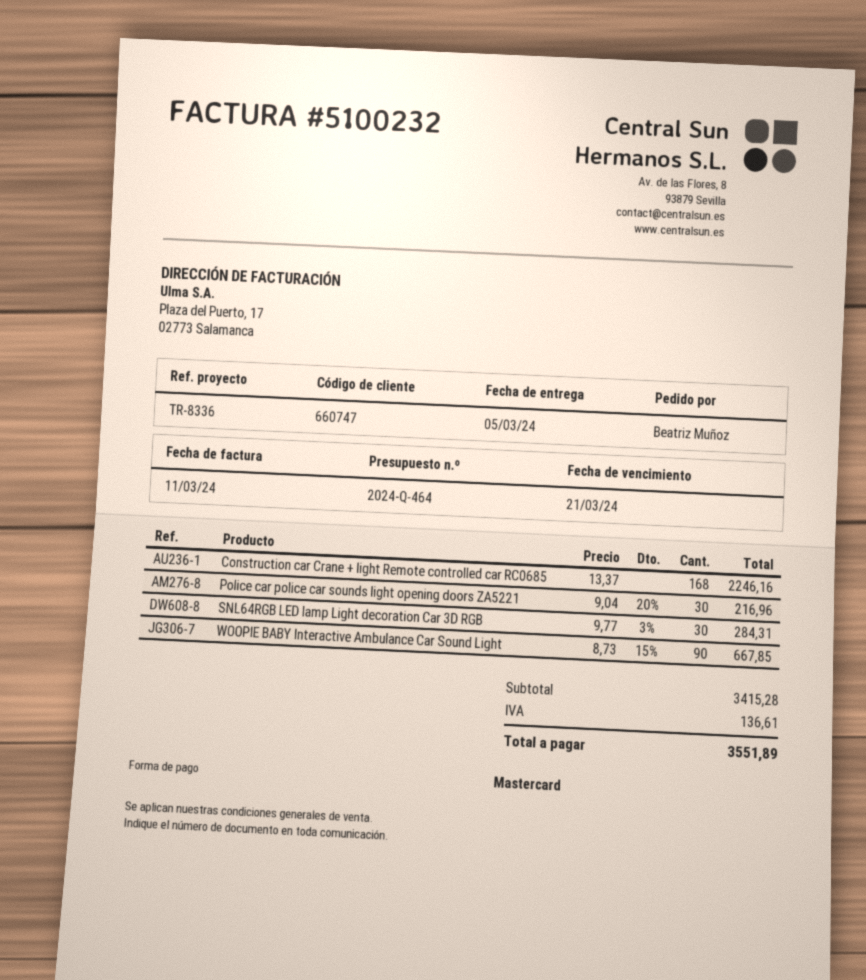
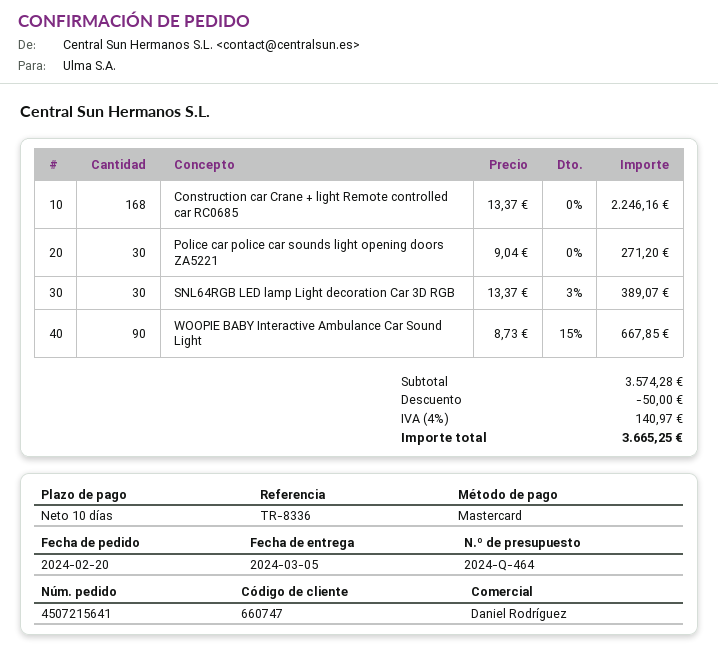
Police car police car sounds light opening doors ZA5221: 30 x 9.04 - 20% = 216.96 -> 30 x 9.04 = 271.20
SNL64RGB LED lamp Light decoration Car 3D RGB: 30 x 9.77 - 3% = 284.31 -> 30 x 13.37 - 3% = 389.07
subtotal: 3415.28 -> 3574.28
discount: none -> 50.00
tax: 136.61 -> 140.97
total: 3551.89 -> 3665.25

